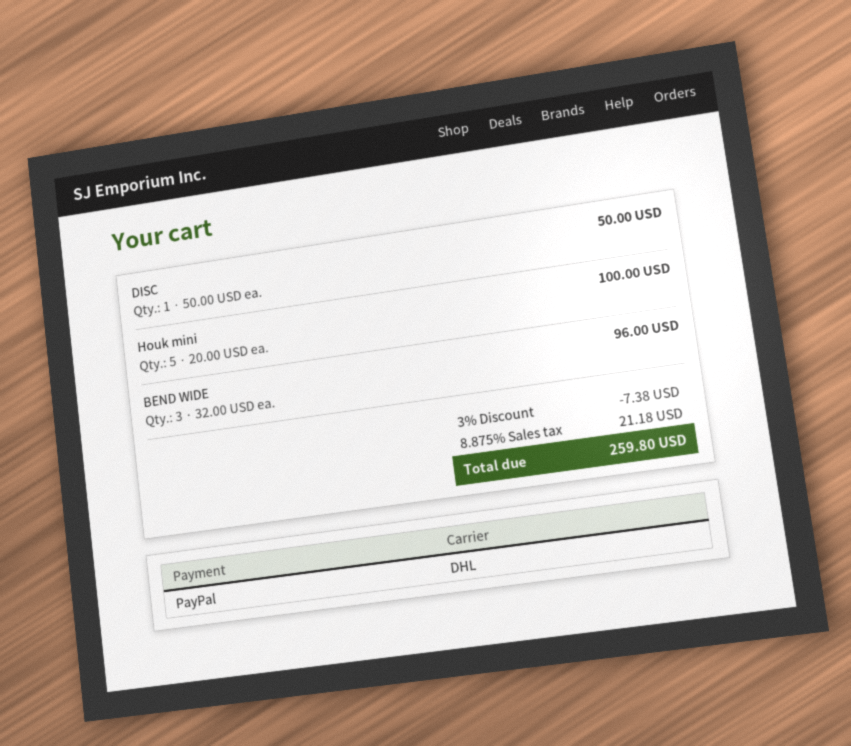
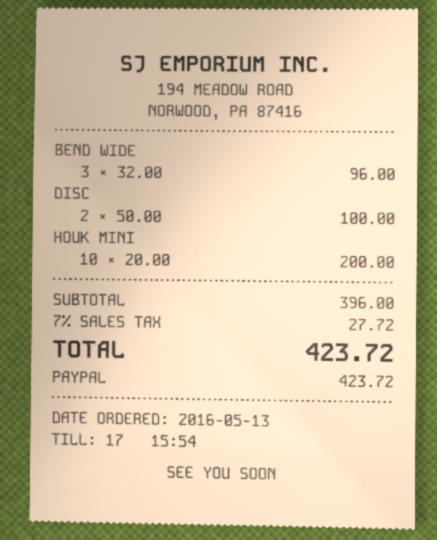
DISC: 1 x 50.00 = 50.00 -> 2 x 50.00 = 100.00
Houk mini: 5 x 20.00 = 100.00 -> 10 x 20.00 = 200.00
discount: 3% = 7.38 -> none
tax: 8.875% = 21.18 -> 7% = 27.72
total: 259.80 -> 423.72

